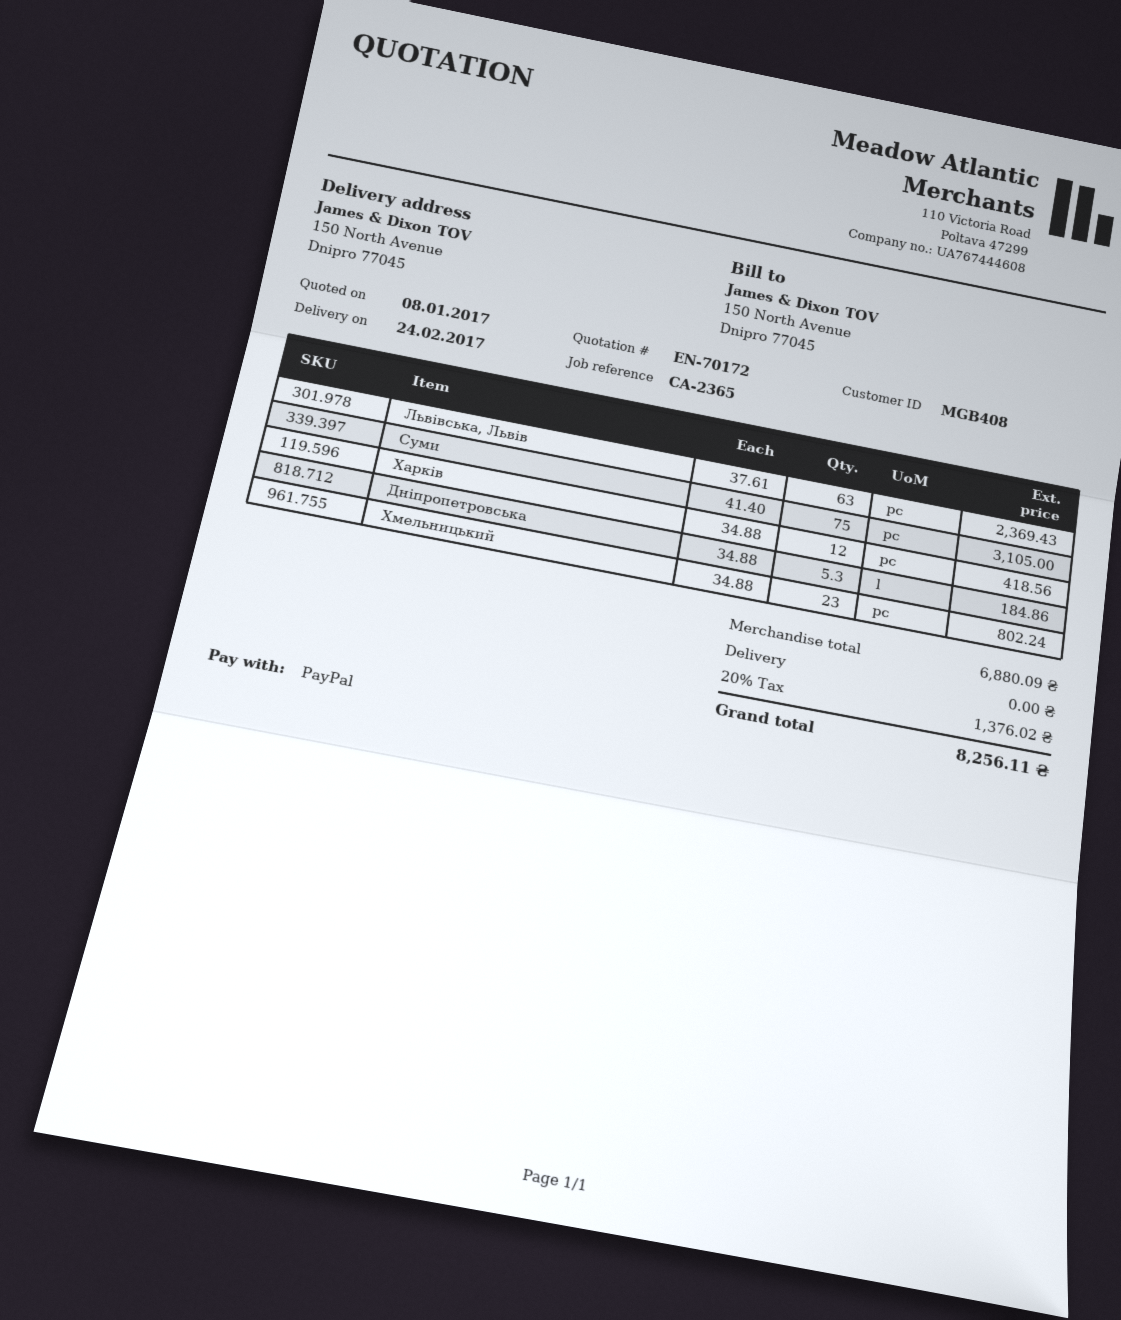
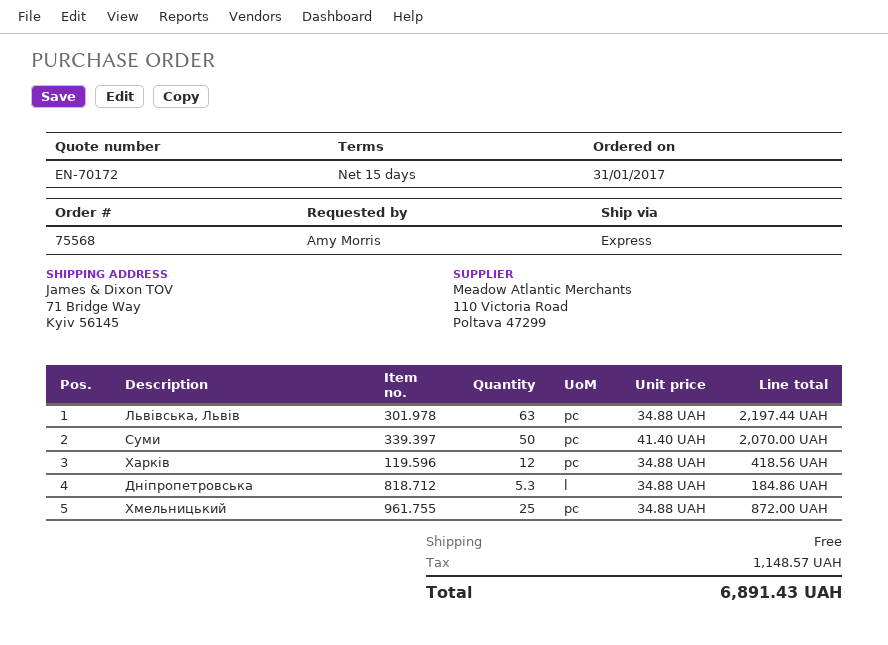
ship to: 150 North Avenue, Dnipro 77045 -> 71 Bridge Way, Kyiv 56145
Львівська, Львів: 63 x 37.61 = 2369.43 -> 63 x 34.88 = 2197.44
Суми: 75 x 41.40 = 3105.00 -> 50 x 41.40 = 2070.00
Хмельницький: 23 x 34.88 = 802.24 -> 25 x 34.88 = 872.00
tax: 1376.02 -> 1148.57
total: 8256.11 -> 6891.43

